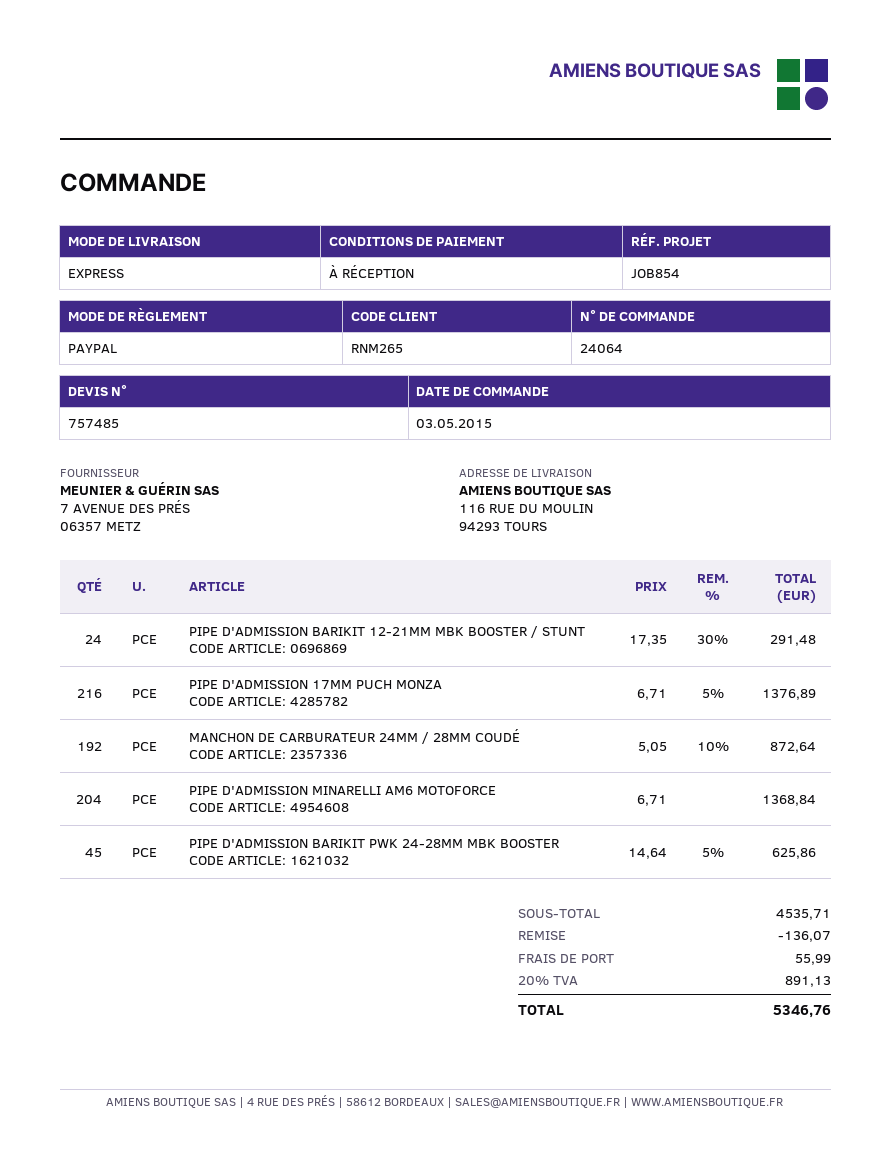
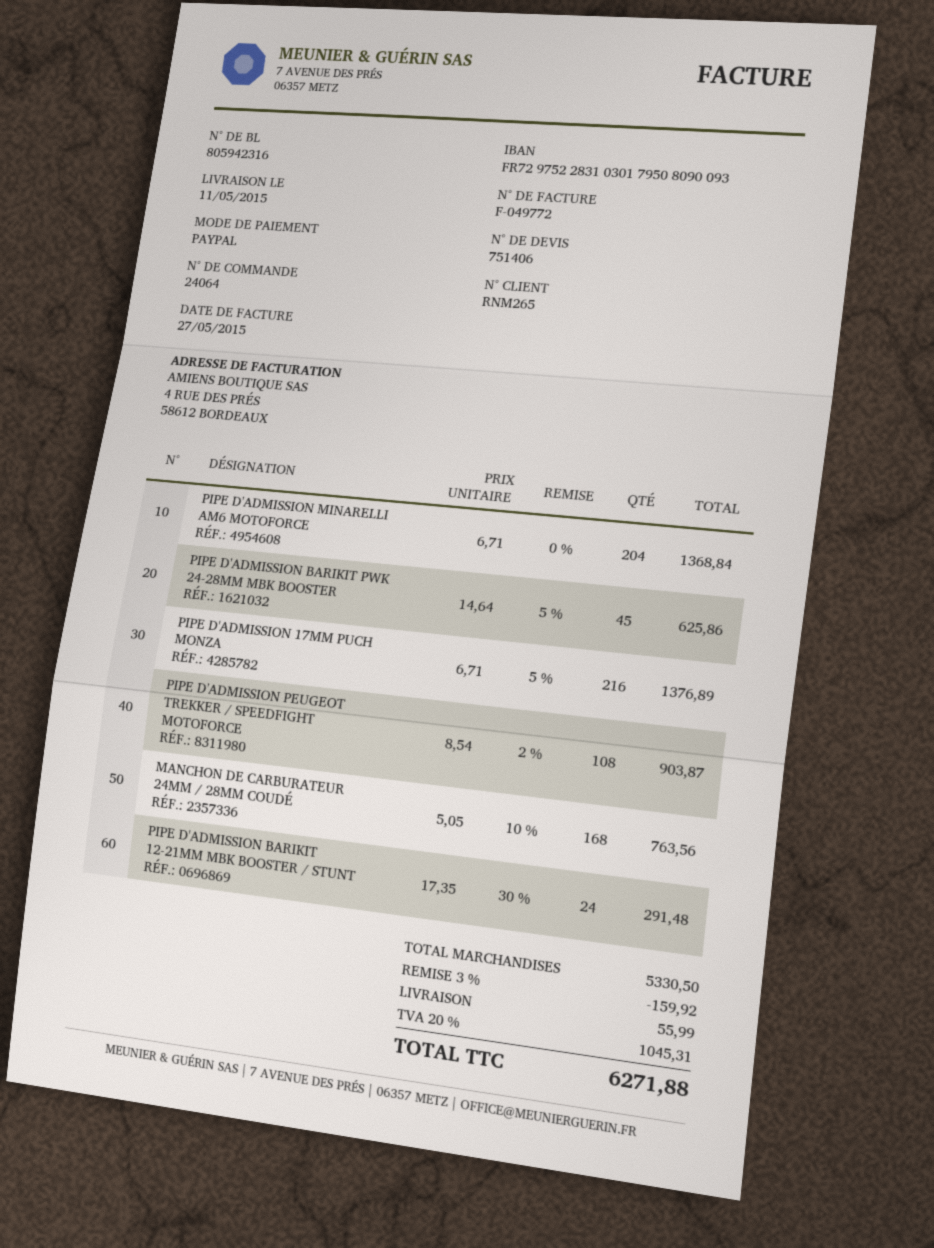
quote number: 757485 -> 751406
MANCHON DE CARBURATEUR 24MM / 28MM COUDÉ: 192 x 5.05 - 10% = 872.64 -> 168 x 5.05 - 10% = 763.56
PIPE D'ADMISSION PEUGEOT TREKKER / SPEEDFIGHT MOTOFORCE: none -> 108 x 8.54 - 2% = 903.87
subtotal: 4535.71 -> 5330.50
discount: 136.07 -> 159.92
tax: 20% = 891.13 -> 20% = 1045.31
total: 5346.76 -> 6271.88

